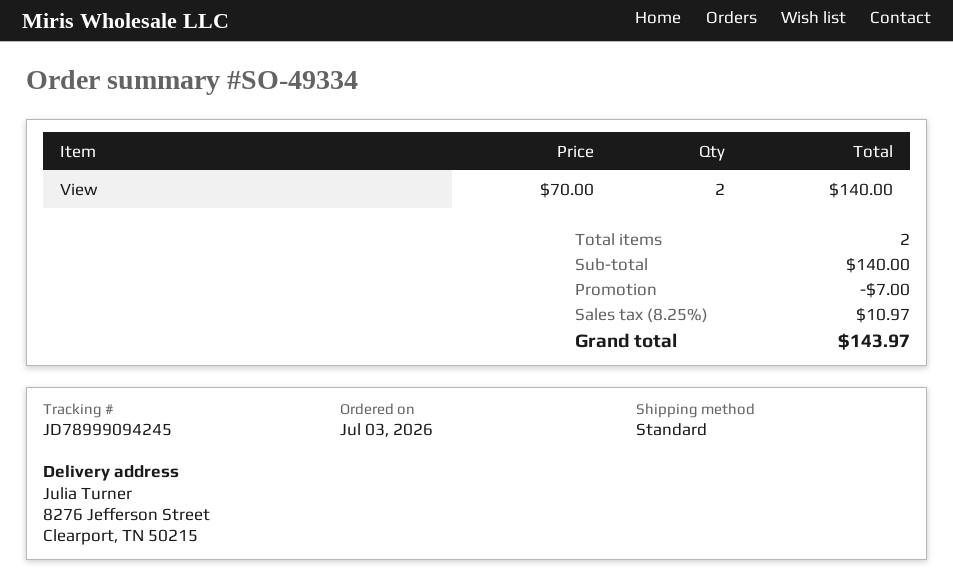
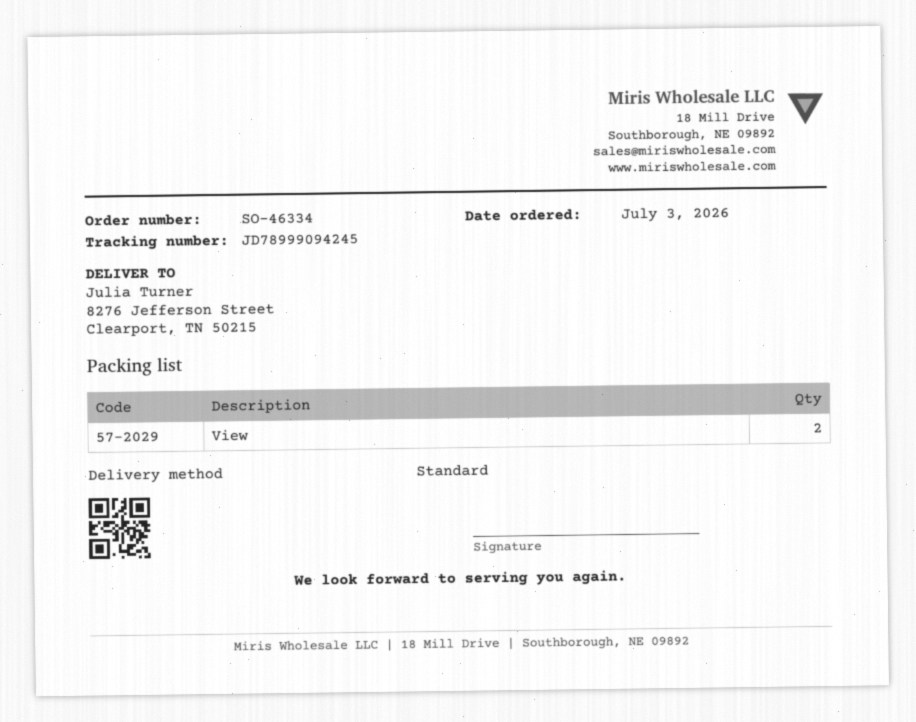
order number: SO-49334 -> SO-46334

